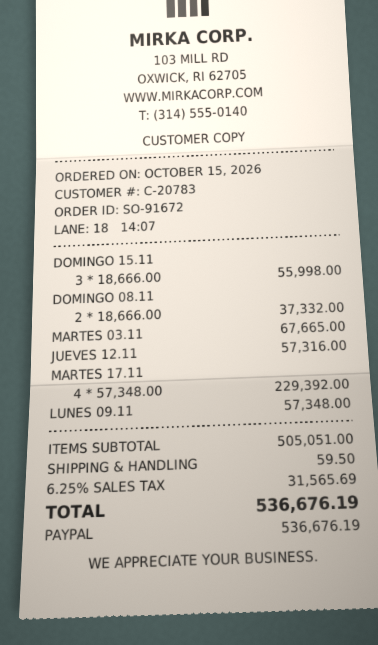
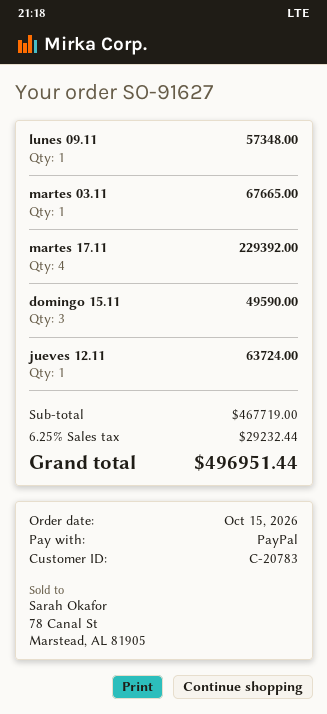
order number: SO-91672 -> SO-91627
DOMINGO 15.11: 3 for 55998.00 -> 3 for 49590.00
DOMINGO 08.11: 2 for 37332.00 -> none
JUEVES 12.11: 1 for 57316.00 -> 1 for 63724.00
subtotal: 505051.00 -> 467719.00
shipping: 59.50 -> none
tax: 6.25% = 31565.69 -> 6.25% = 29232.44
total: 536676.19 -> 496951.44

